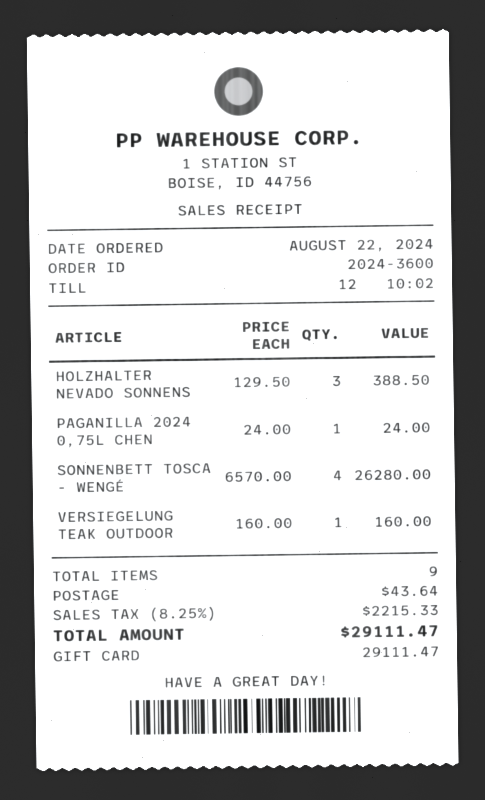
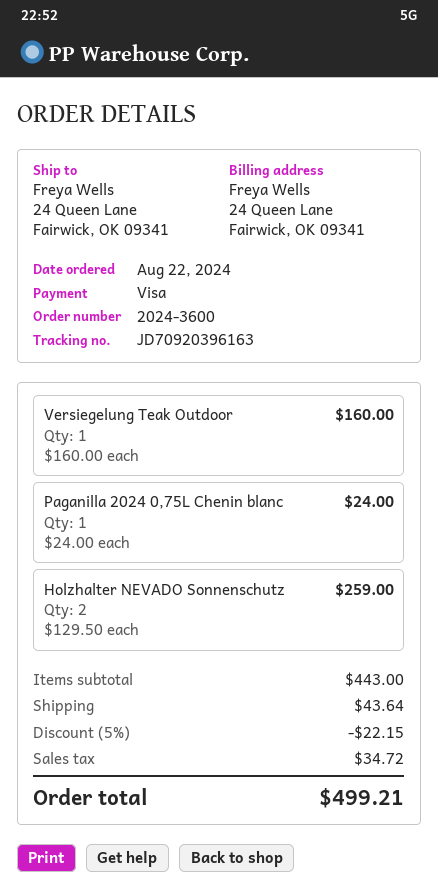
payment method: gift card -> Visa
HOLZHALTER NEVADO SONNENS: 3 x 129.50 = 388.50 -> 2 x 129.50 = 259.00
SONNENBETT TOSCA - WENGÉ: 4 x 6570.00 = 26280.00 -> none
discount: none -> 5% = 22.15
tax: 2215.33 -> 34.72
total: 29111.47 -> 499.21

